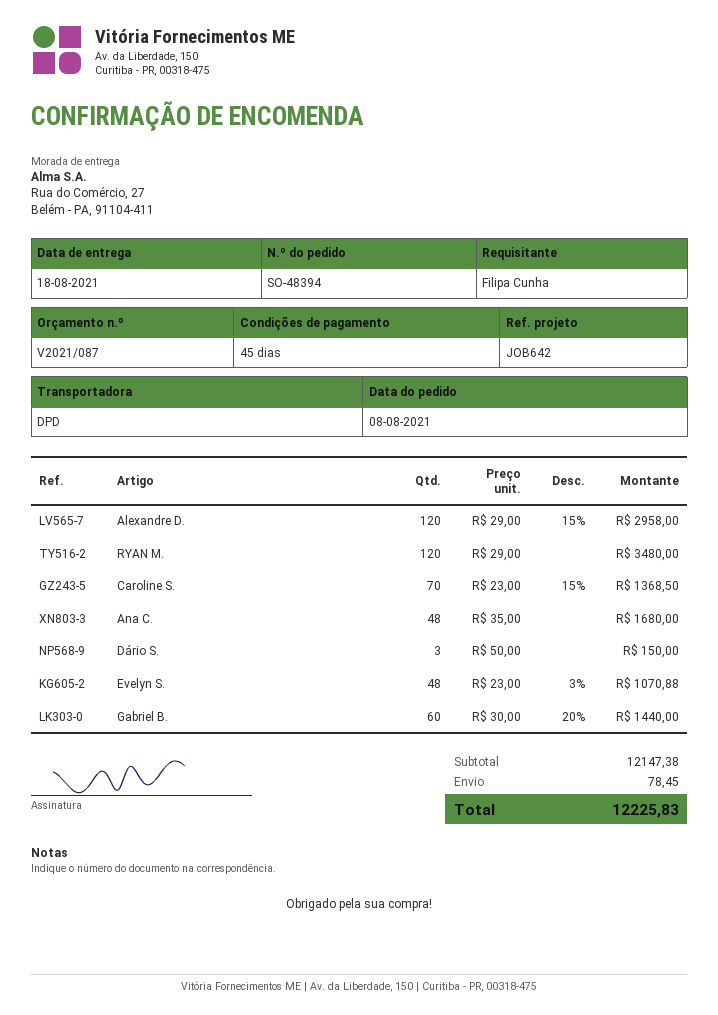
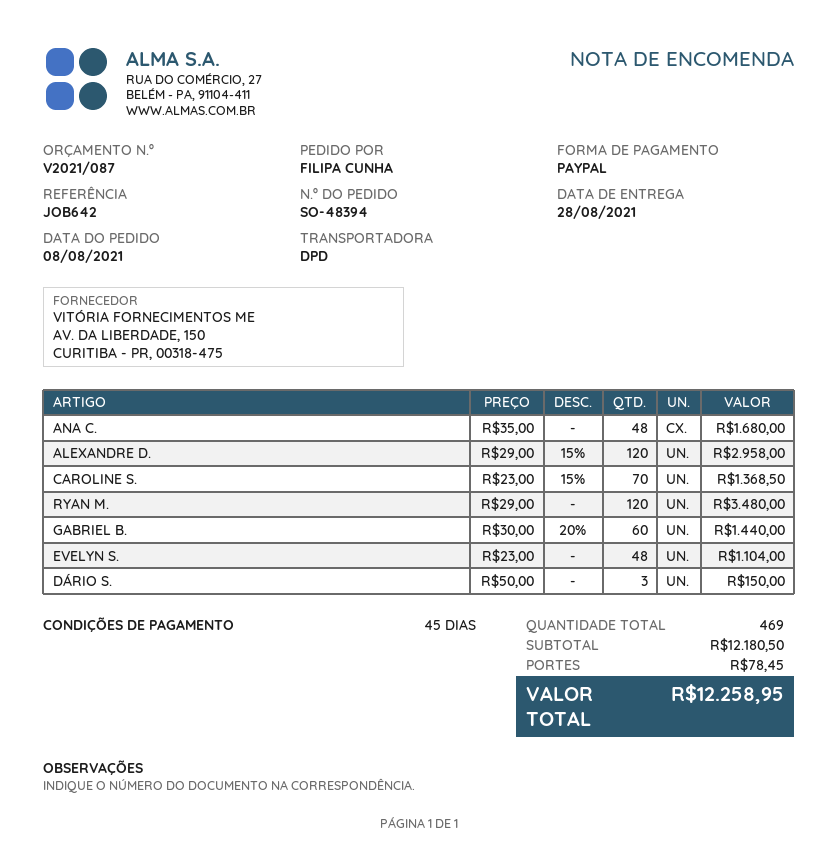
delivery date: 2021-08-18 -> 2021-08-28
Evelyn S.: 48 x 23.00 - 3% = 1070.88 -> 48 x 23.00 = 1104.00
subtotal: 12147.38 -> 12180.50
total: 12225.83 -> 12258.95

